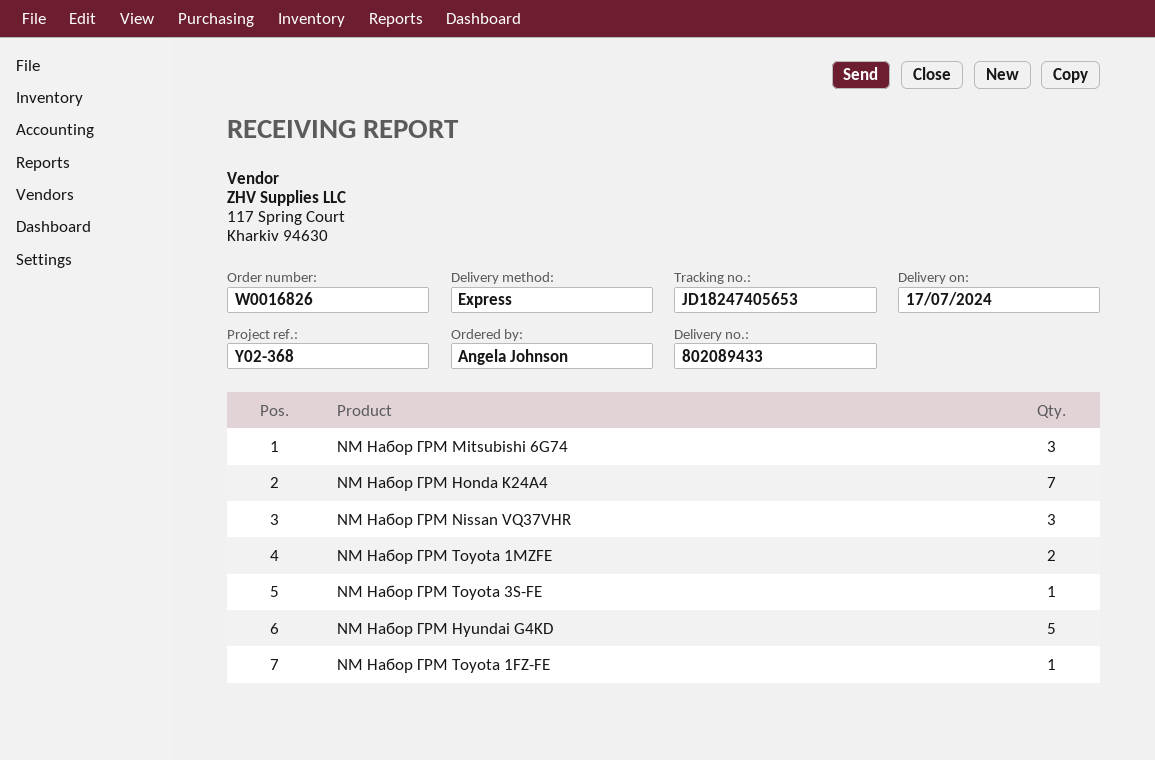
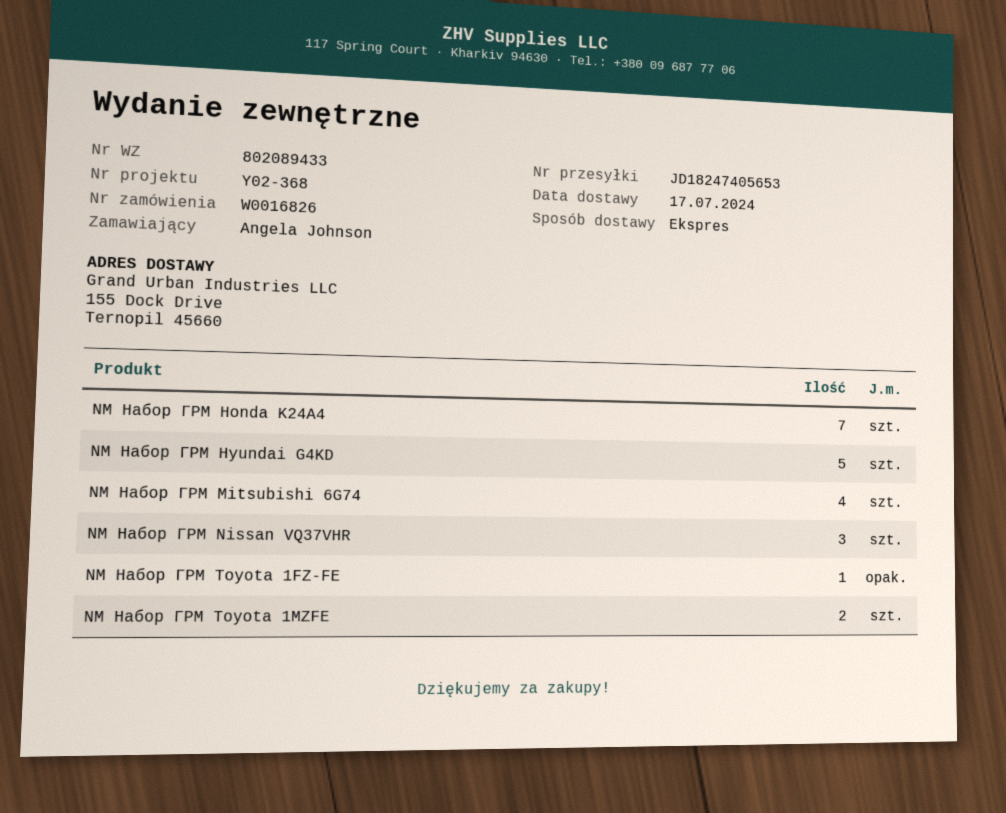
NM Набор ГРМ Mitsubishi 6G74: 3 -> 4
NM Набор ГРМ Toyota 3S-FE: 1 -> none

